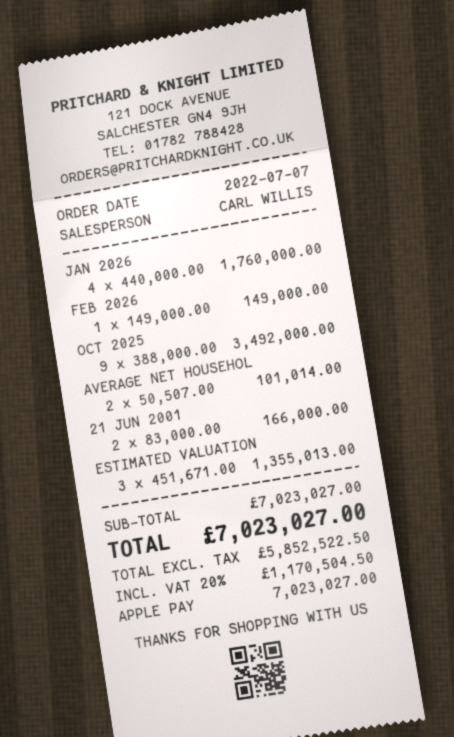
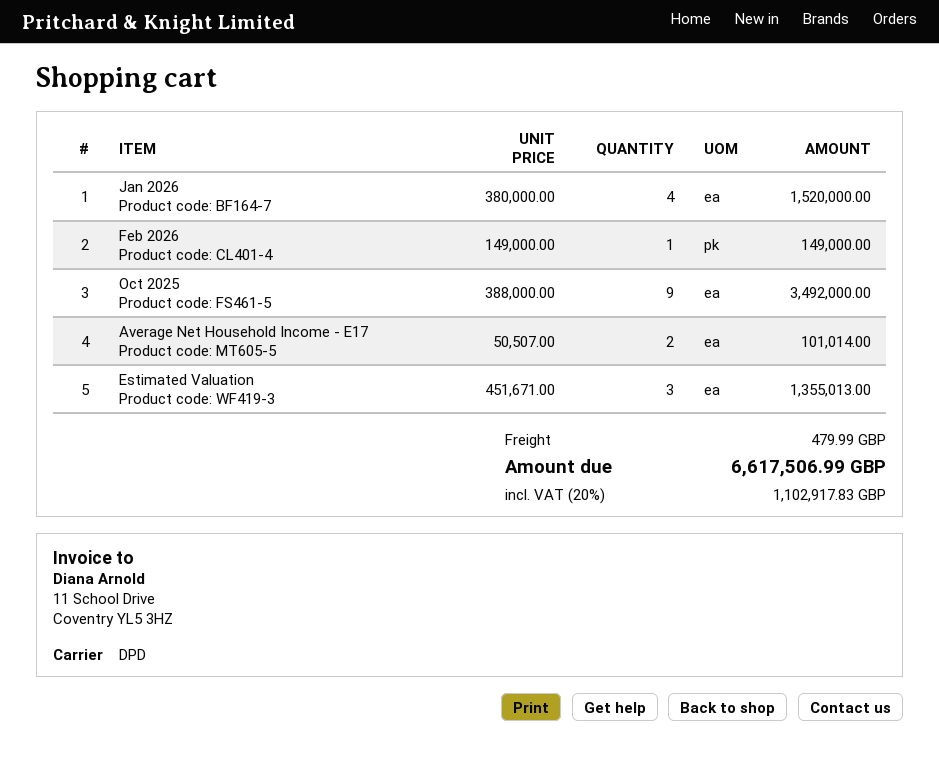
JAN 2026: 4 x 440000.00 = 1760000.00 -> 4 x 380000.00 = 1520000.00
21 JUN 2001: 2 x 83000.00 = 166000.00 -> none
shipping: none -> 479.99
tax: 20% = 1170504.50 -> 20% = 1102917.83
total: 7023027.00 -> 6617506.99

